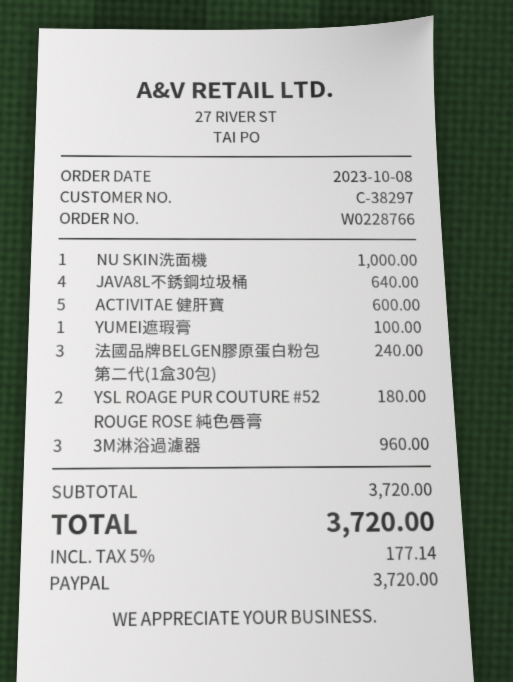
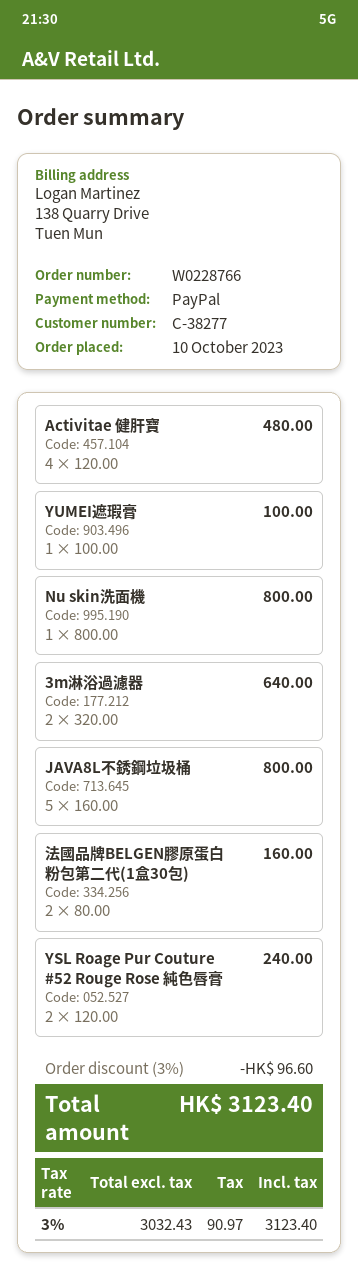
order date: 2023-10-08 -> 2023-10-10
customer number: C-38297 -> C-38277
NU SKIN洗面機: 1 for 1000.00 -> 1 for 800.00
JAVA8L不銹鋼垃圾桶: 4 for 640.00 -> 5 for 800.00
ACTIVITAE 健肝寶: 5 for 600.00 -> 4 for 480.00
法國品牌BELGEN膠原蛋白粉包第二代(1盒30包): 3 for 240.00 -> 2 for 160.00
YSL ROAGE PUR COUTURE #52 ROUGE ROSE 純色唇膏: 2 for 180.00 -> 2 for 240.00
3M淋浴過濾器: 3 for 960.00 -> 2 for 640.00
discount: none -> 3% = 96.60
tax: 5% = 177.14 -> 3% = 90.97
total: 3720.00 -> 3123.40

